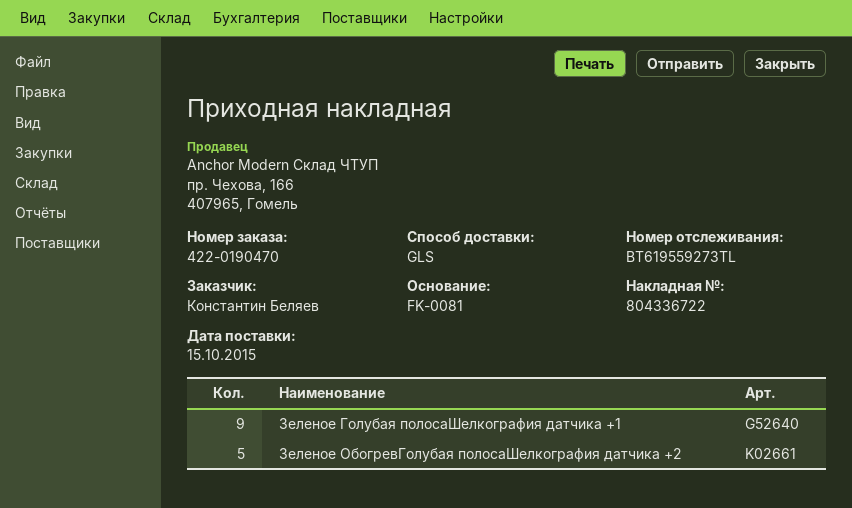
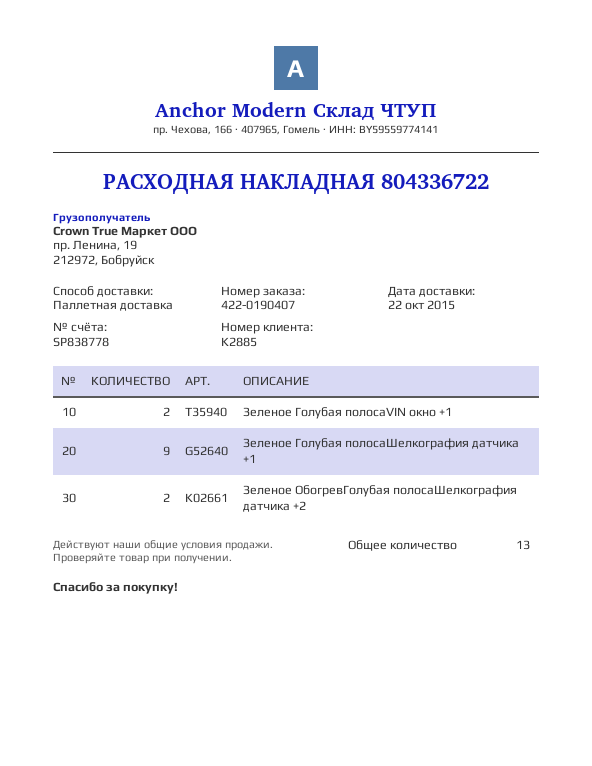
order number: 422-0190470 -> 422-0190407
delivery date: 2015-10-15 -> 2015-10-22
shipping method: GLS -> pallet freight
Зеленое ОбогревГолубая полосаШелкография датчика +2: 5 -> 2
Зеленое Голубая полосаVIN окно +1: none -> 2

